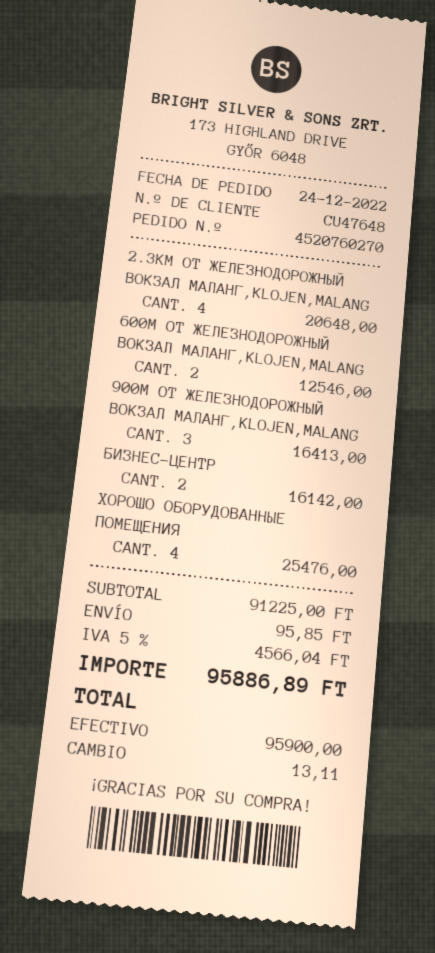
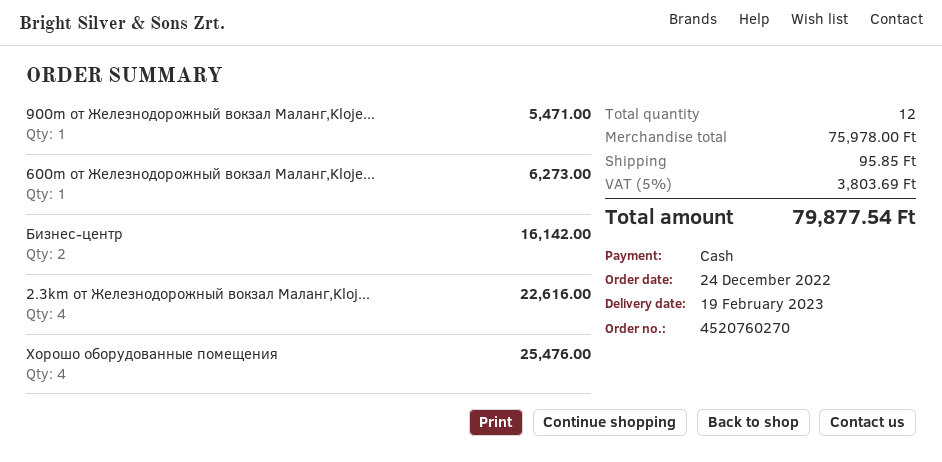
2.3KM ОТ ЖЕЛЕЗНОДОРОЖНЫЙ ВОКЗАЛ МАЛАНГ,KLOJEN,MALANG: 4 for 20648.00 -> 4 for 22616.00
600M ОТ ЖЕЛЕЗНОДОРОЖНЫЙ ВОКЗАЛ МАЛАНГ,KLOJEN,MALANG: 2 for 12546.00 -> 1 for 6273.00
900M ОТ ЖЕЛЕЗНОДОРОЖНЫЙ ВОКЗАЛ МАЛАНГ,KLOJEN,MALANG: 3 for 16413.00 -> 1 for 5471.00
subtotal: 91225.00 -> 75978.00
tax: 5% = 4566.04 -> 5% = 3803.69
total: 95886.89 -> 79877.54

